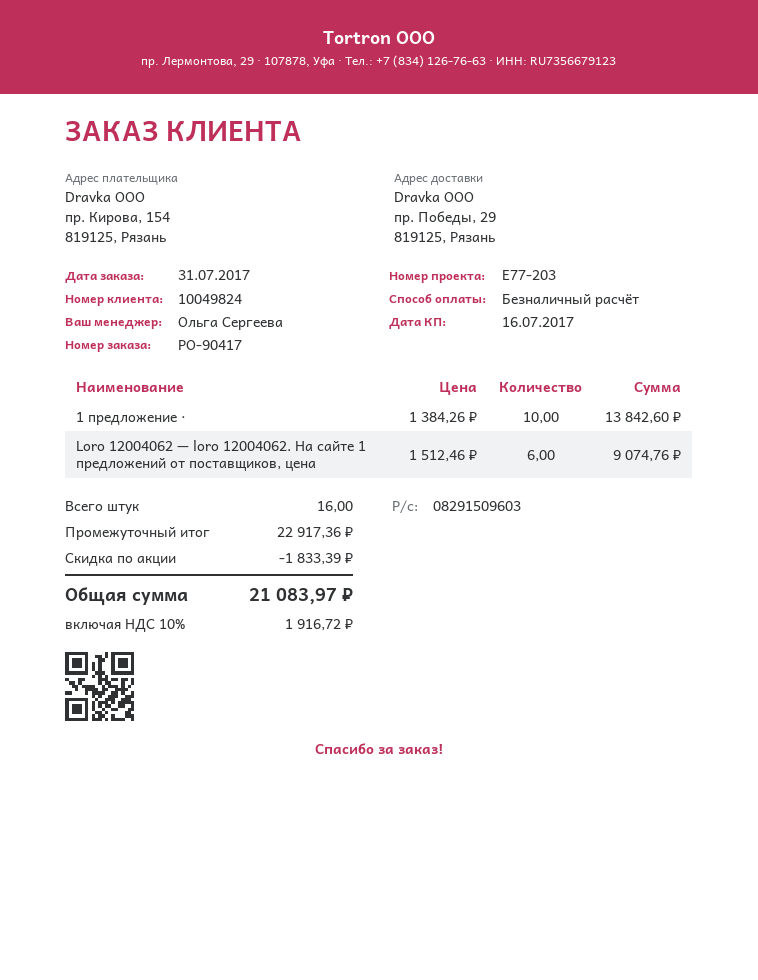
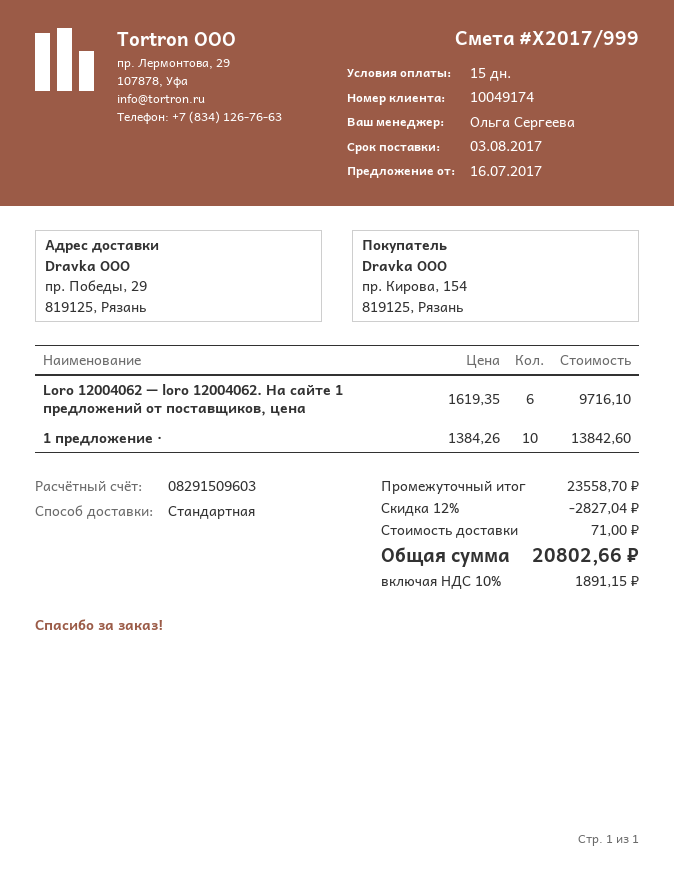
customer number: 10049824 -> 10049174
Loro 12004062 — loro 12004062. На сайте 1 предложений от поставщиков, цена: 6 x 1512.46 = 9074.76 -> 6 x 1619.35 = 9716.10
subtotal: 22917.36 -> 23558.70
discount: 1833.39 -> 2827.04
shipping: none -> 71.00
tax: 10% = 1916.72 -> 10% = 1891.15
total: 21083.97 -> 20802.66

